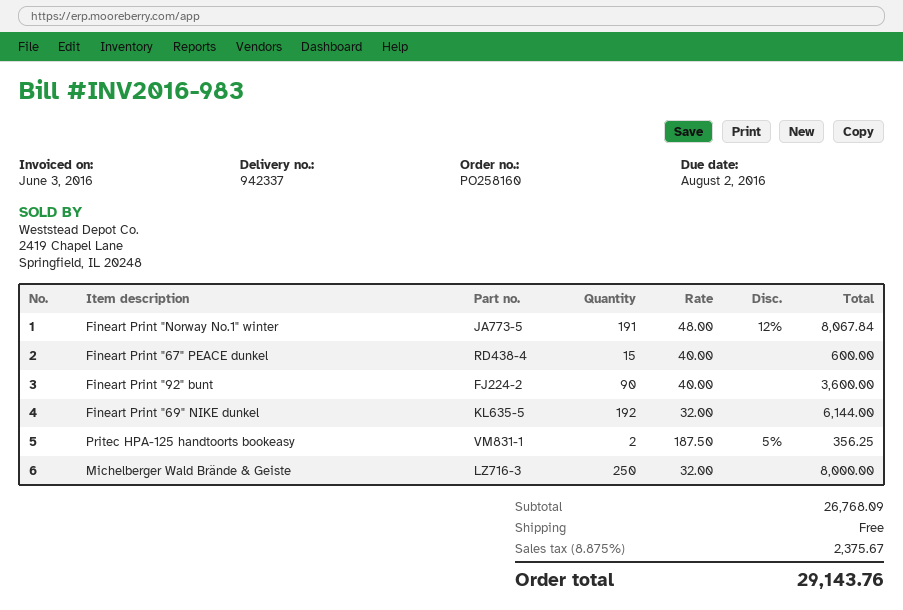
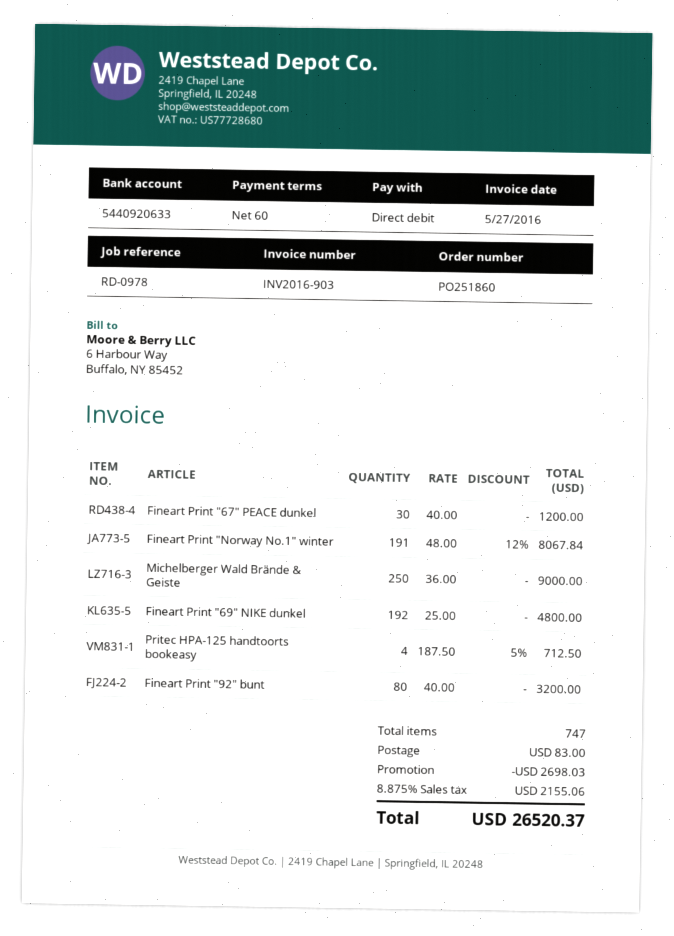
order number: PO258160 -> PO251860
invoice number: INV2016-983 -> INV2016-903
invoice date: 2016-06-03 -> 2016-05-27
Fineart Print "67" PEACE dunkel: 15 x 40.00 = 600.00 -> 30 x 40.00 = 1200.00
Fineart Print "92" bunt: 90 x 40.00 = 3600.00 -> 80 x 40.00 = 3200.00
Fineart Print "69" NIKE dunkel: 192 x 32.00 = 6144.00 -> 192 x 25.00 = 4800.00
Pritec HPA-125 handtoorts bookeasy: 2 x 187.50 - 5% = 356.25 -> 4 x 187.50 - 5% = 712.50
Michelberger Wald Brände & Geiste: 250 x 32.00 = 8000.00 -> 250 x 36.00 = 9000.00
discount: none -> 2698.03
shipping: 0.00 -> 83.00
tax: 8.875% = 2375.67 -> 8.875% = 2155.06
total: 29143.76 -> 26520.37

